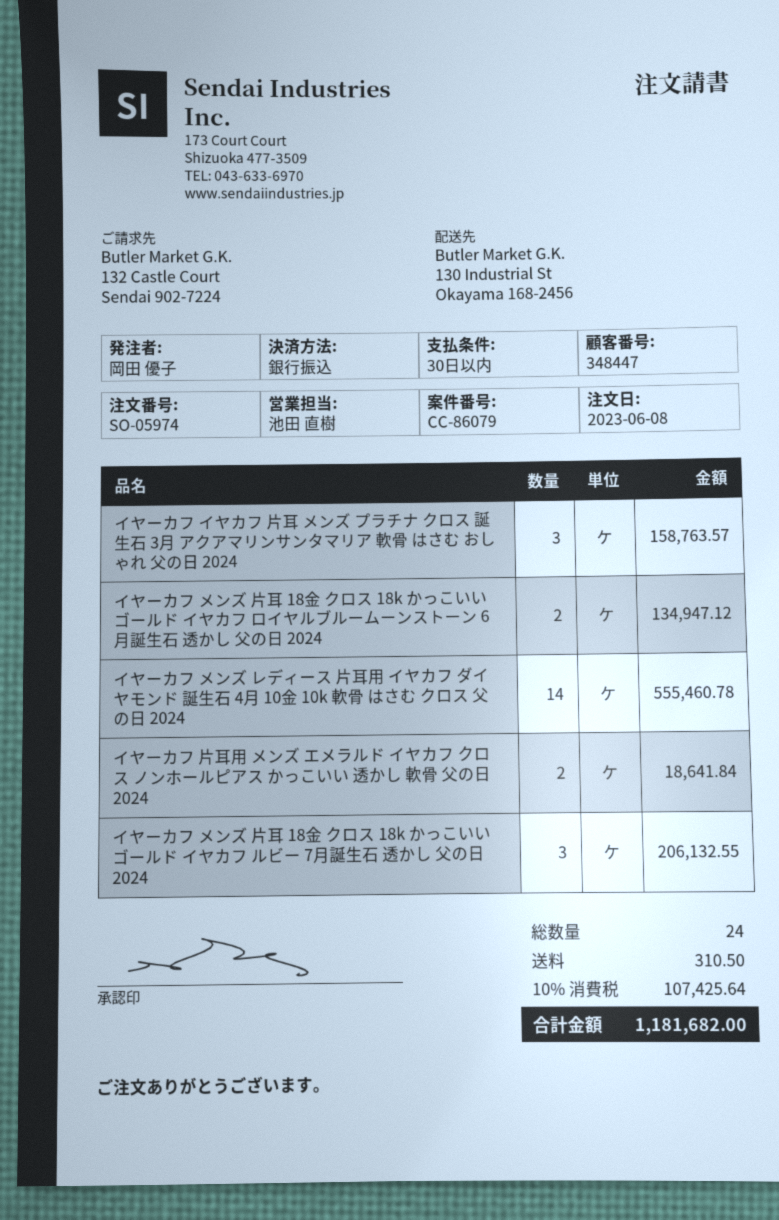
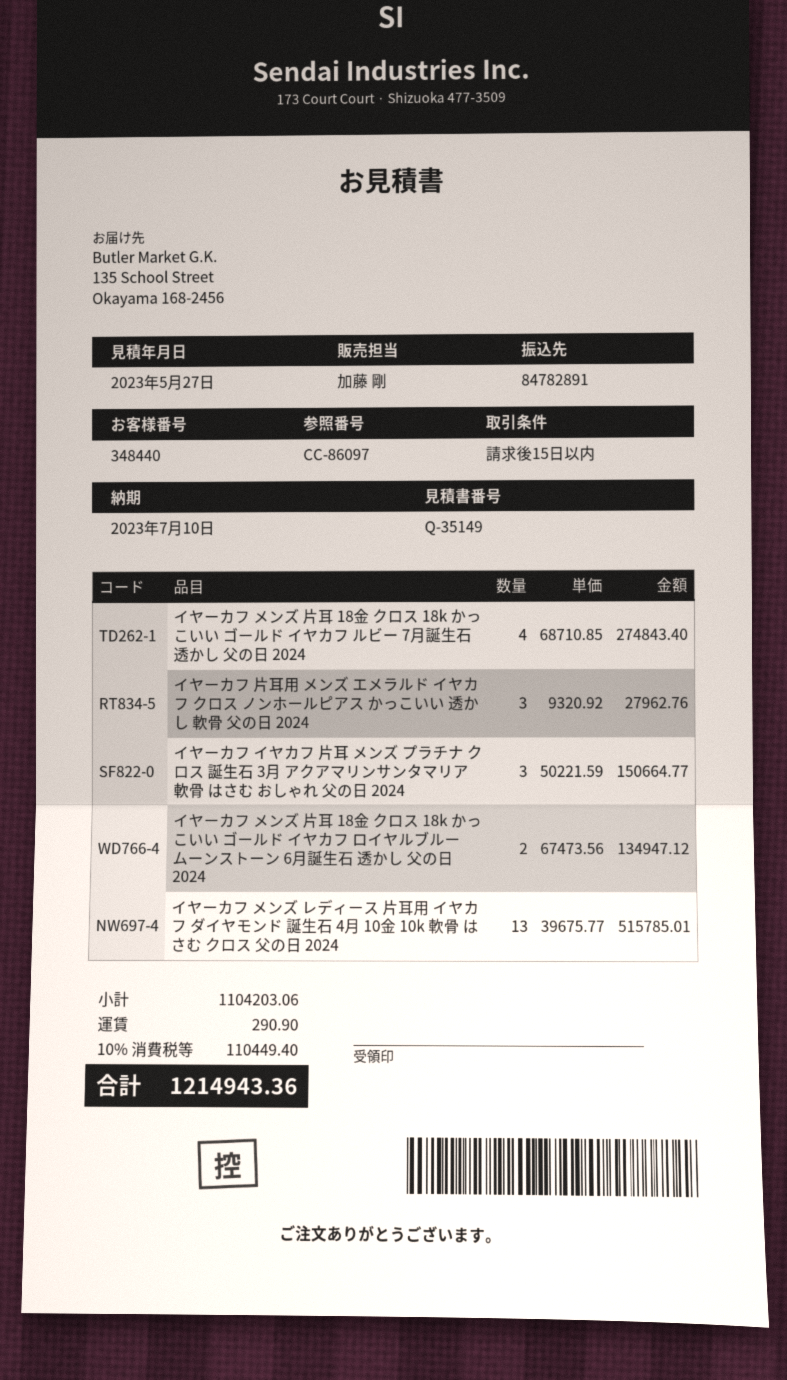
payment terms: 30 days -> 15 days
customer number: 348447 -> 348440
reference: CC-86079 -> CC-86097
sales rep: 池田 直樹 -> 加藤 剛
ship to: 130 Industrial St, Okayama 168-2456 -> 135 School Street, Okayama 168-2456
イヤーカフ イヤカフ 片耳 メンズ プラチナ クロス 誕生石 3月 アクアマリンサンタマリア 軟骨 はさむ おしゃれ 父の日 2024: 3 for 158763.57 -> 3 for 150664.77
イヤーカフ メンズ レディース 片耳用 イヤカフ ダイヤモンド 誕生石 4月 10金 10k 軟骨 はさむ クロス 父の日 2024: 14 for 555460.78 -> 13 for 515785.01
イヤーカフ 片耳用 メンズ エメラルド イヤカフ クロス ノンホールピアス かっこいい 透かし 軟骨 父の日 2024: 2 for 18641.84 -> 3 for 27962.76
イヤーカフ メンズ 片耳 18金 クロス 18k かっこいい ゴールド イヤカフ ルビー 7月誕生石 透かし 父の日 2024: 3 for 206132.55 -> 4 for 274843.40
shipping: 310.50 -> 290.90
tax: 10% = 107425.64 -> 10% = 110449.40
total: 1181682.00 -> 1214943.36

